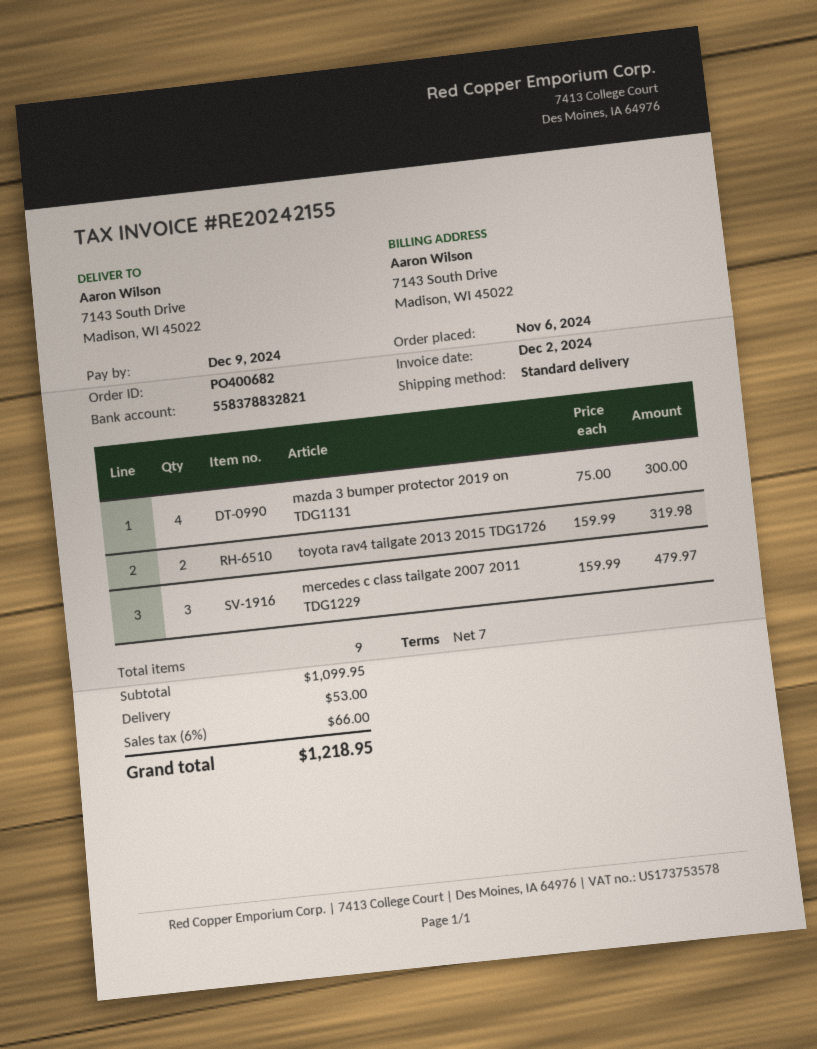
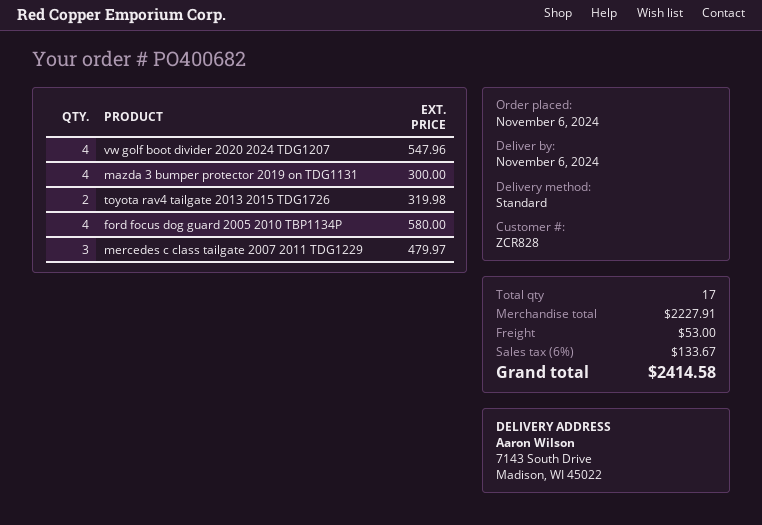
vw golf boot divider 2020 2024 TDG1207: none -> 4 for 547.96
ford focus dog guard 2005 2010 TBP1134P: none -> 4 for 580.00
total quantity: 9 -> 17
subtotal: 1099.95 -> 2227.91
tax: 6% = 66.00 -> 6% = 133.67
total: 1218.95 -> 2414.58

